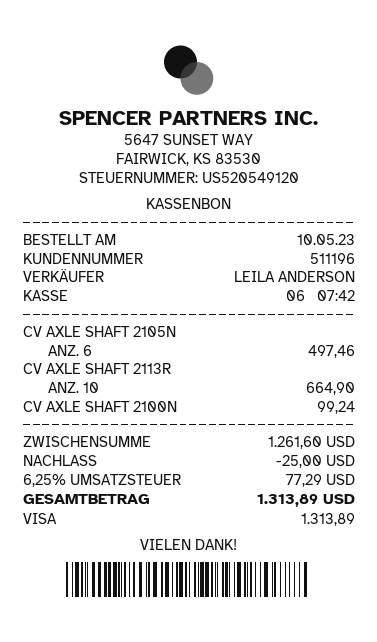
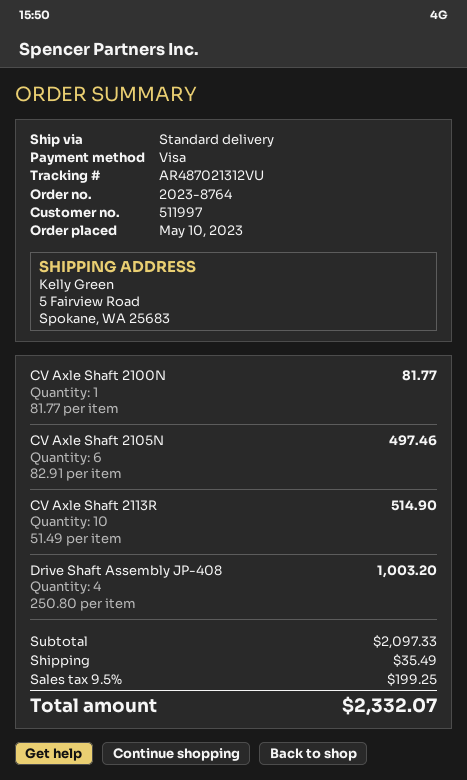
customer number: 511196 -> 511997
CV AXLE SHAFT 2113R: 10 for 664.90 -> 10 for 514.90
CV AXLE SHAFT 2100N: 1 for 99.24 -> 1 for 81.77
Drive Shaft Assembly JP-408: none -> 4 for 1003.20
subtotal: 1261.60 -> 2097.33
discount: 25.00 -> none
shipping: none -> 35.49
tax: 6.25% = 77.29 -> 9.5% = 199.25
total: 1313.89 -> 2332.07

